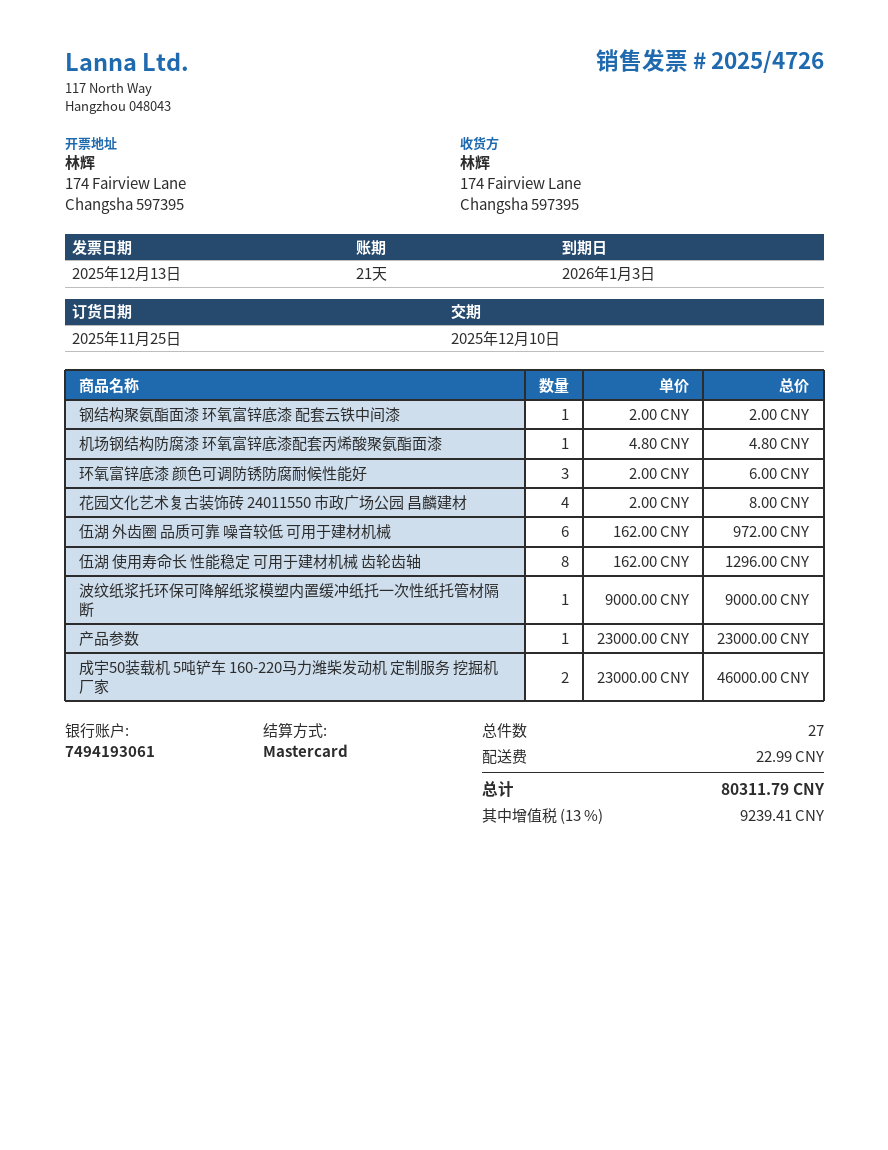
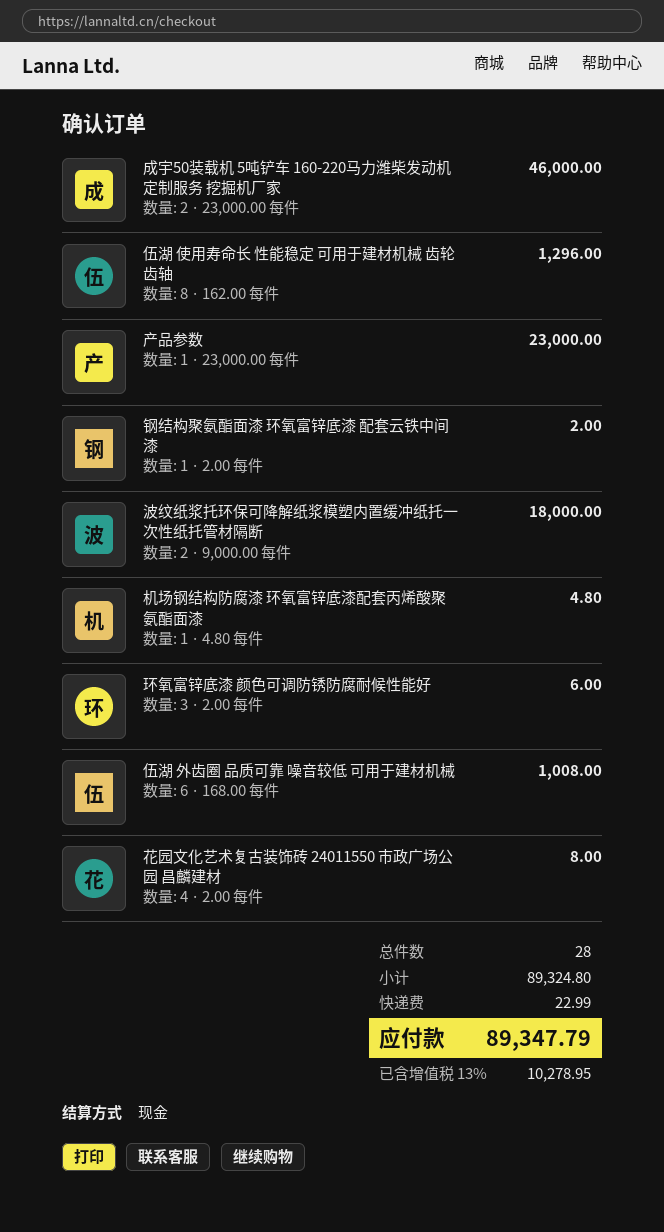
payment method: Mastercard -> cash
伍湖 外齿圈 品质可靠 噪音较低 可用于建材机械: 6 x 162.00 = 972.00 -> 6 x 168.00 = 1008.00
波纹纸浆托环保可降解纸浆模塑内置缓冲纸托一次性纸托管材隔断: 1 x 9000.00 = 9000.00 -> 2 x 9000.00 = 18000.00
total quantity: 27 -> 28
tax: 13% = 9239.41 -> 13% = 10278.95
total: 80311.79 -> 89347.79

